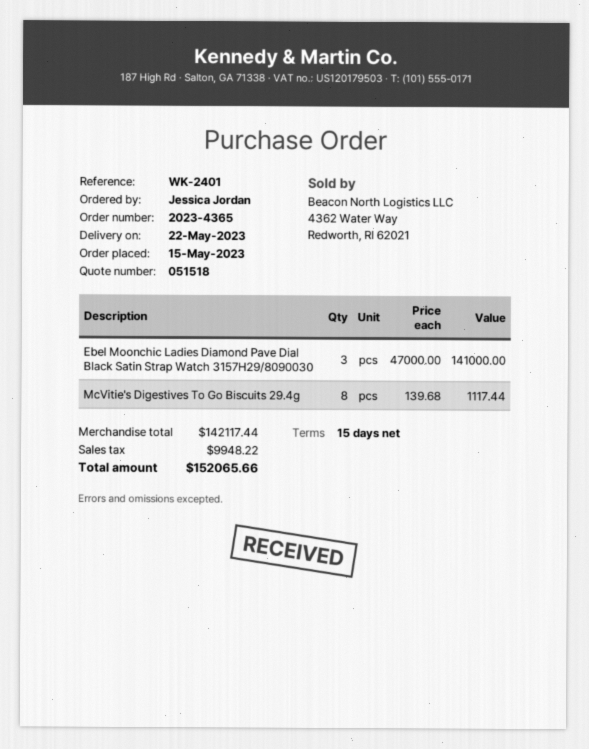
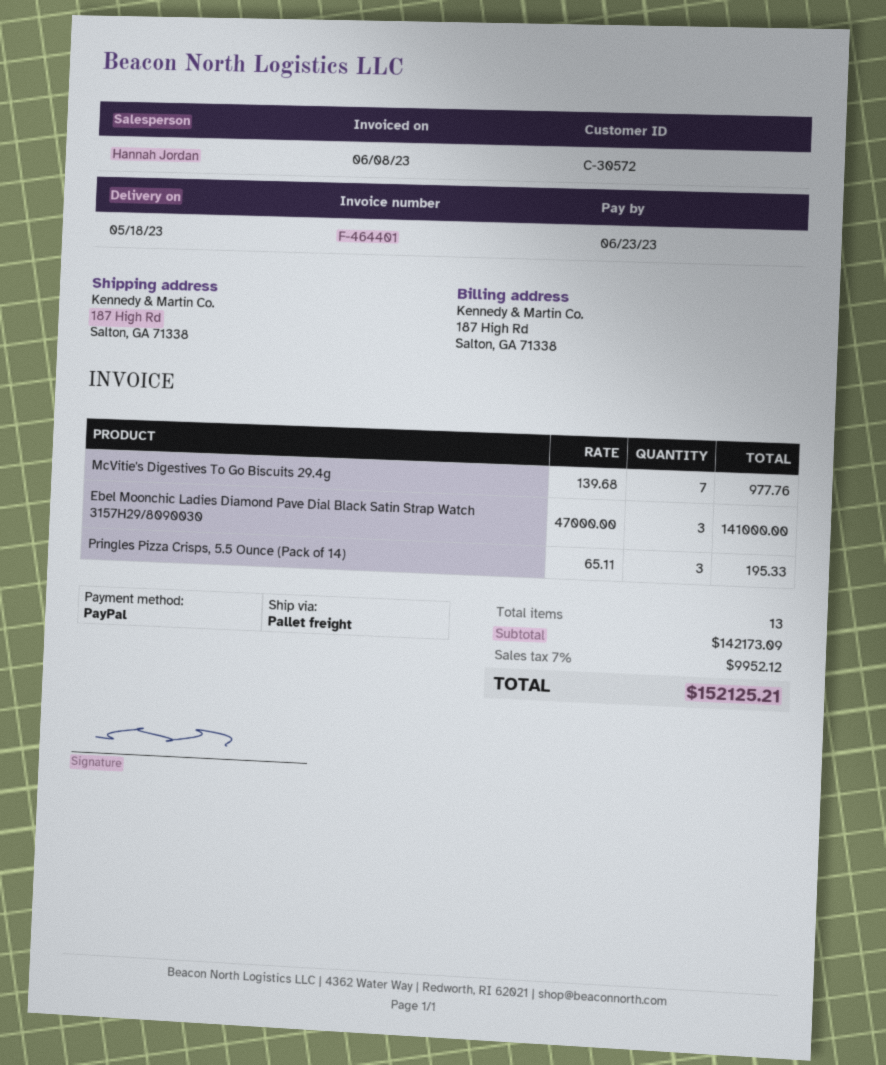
delivery date: 2023-05-22 -> 2023-05-18
McVitie's Digestives To Go Biscuits 29.4g: 8 x 139.68 = 1117.44 -> 7 x 139.68 = 977.76
Pringles Pizza Crisps, 5.5 Ounce (Pack of 14): none -> 3 x 65.11 = 195.33
subtotal: 142117.44 -> 142173.09
tax: 9948.22 -> 9952.12
total: 152065.66 -> 152125.21

